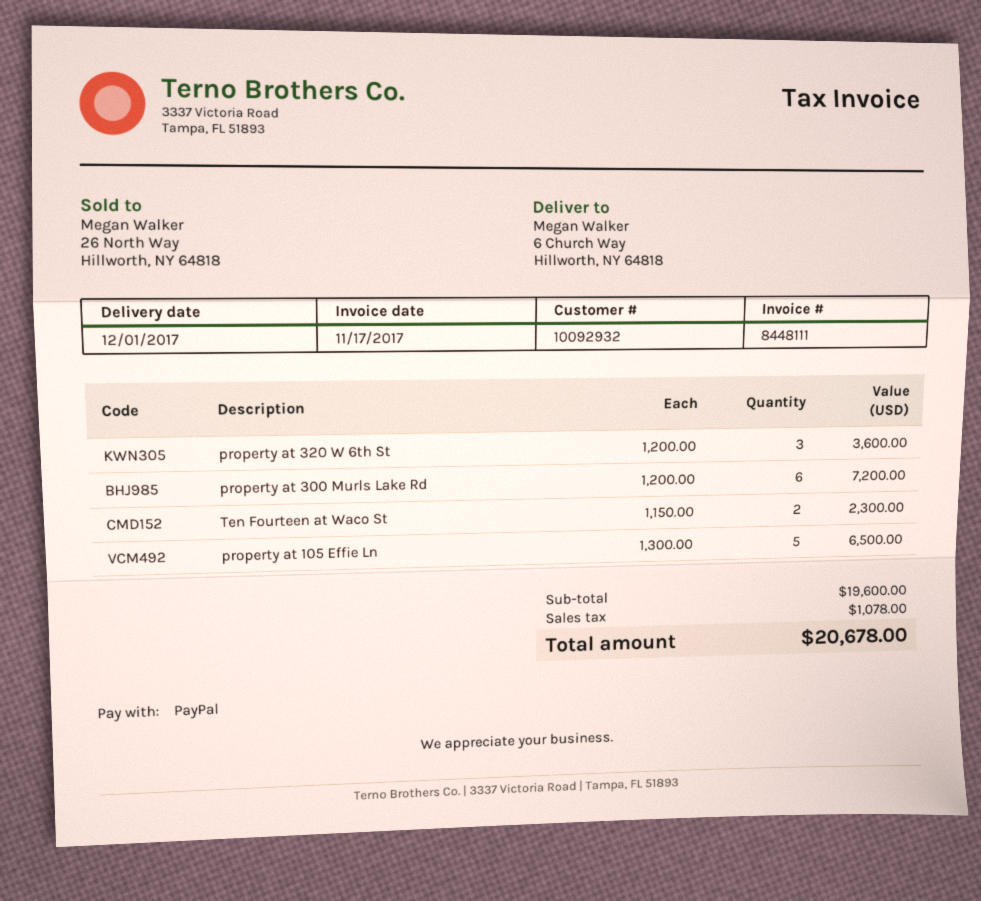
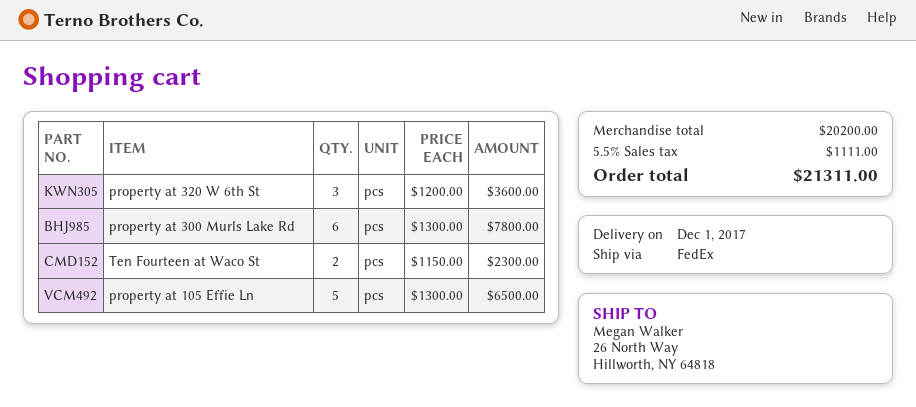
ship to: 6 Church Way, Hillworth, NY 64818 -> 26 North Way, Hillworth, NY 64818
property at 300 Murls Lake Rd: 6 x 1200.00 = 7200.00 -> 6 x 1300.00 = 7800.00
subtotal: 19600.00 -> 20200.00
tax: 1078.00 -> 1111.00
total: 20678.00 -> 21311.00

